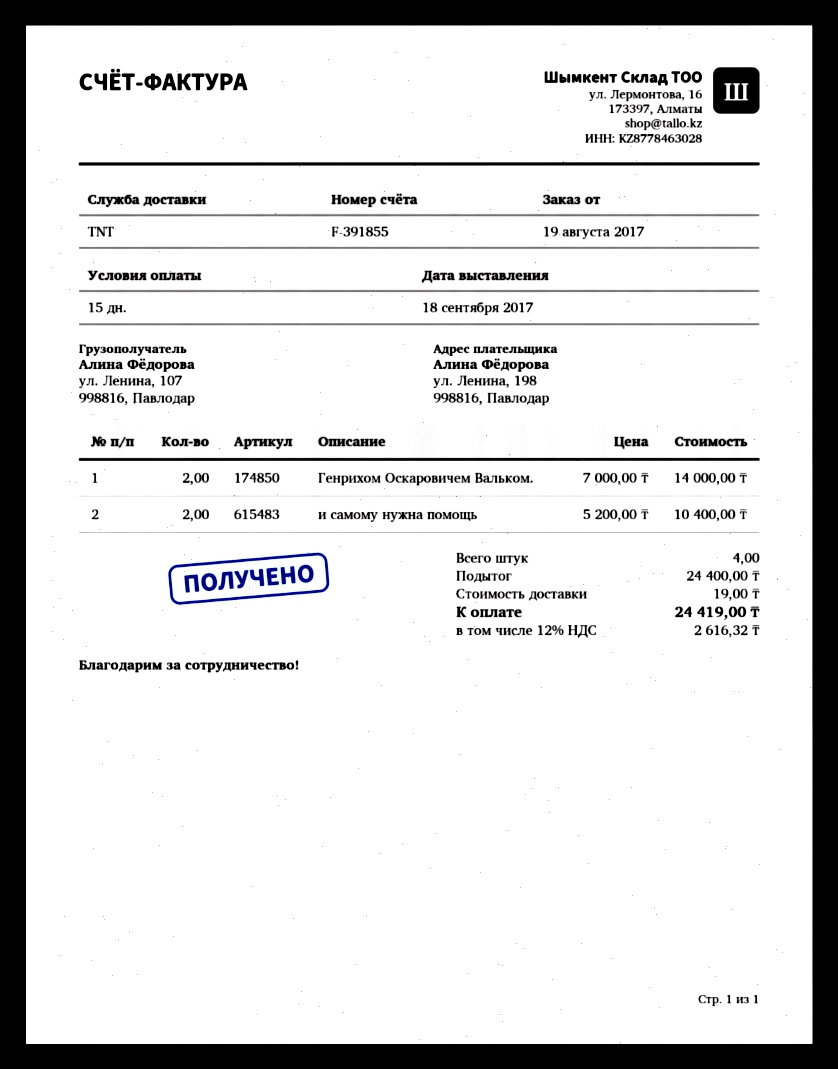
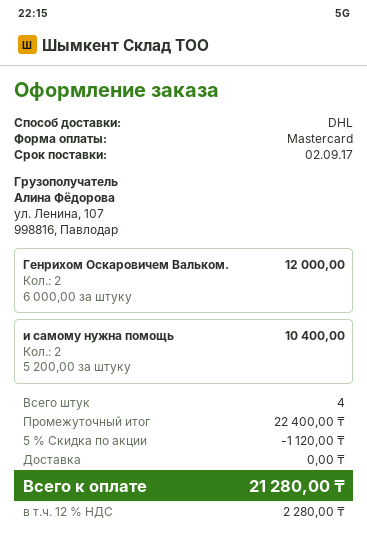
shipping method: TNT -> DHL
Генрихом Оскаровичем Вальком.: 2 x 7000.00 = 14000.00 -> 2 x 6000.00 = 12000.00
subtotal: 24400.00 -> 22400.00
discount: none -> 5% = 1120.00
shipping: 19.00 -> 0.00
tax: 12% = 2616.32 -> 12% = 2280.00
total: 24419.00 -> 21280.00

